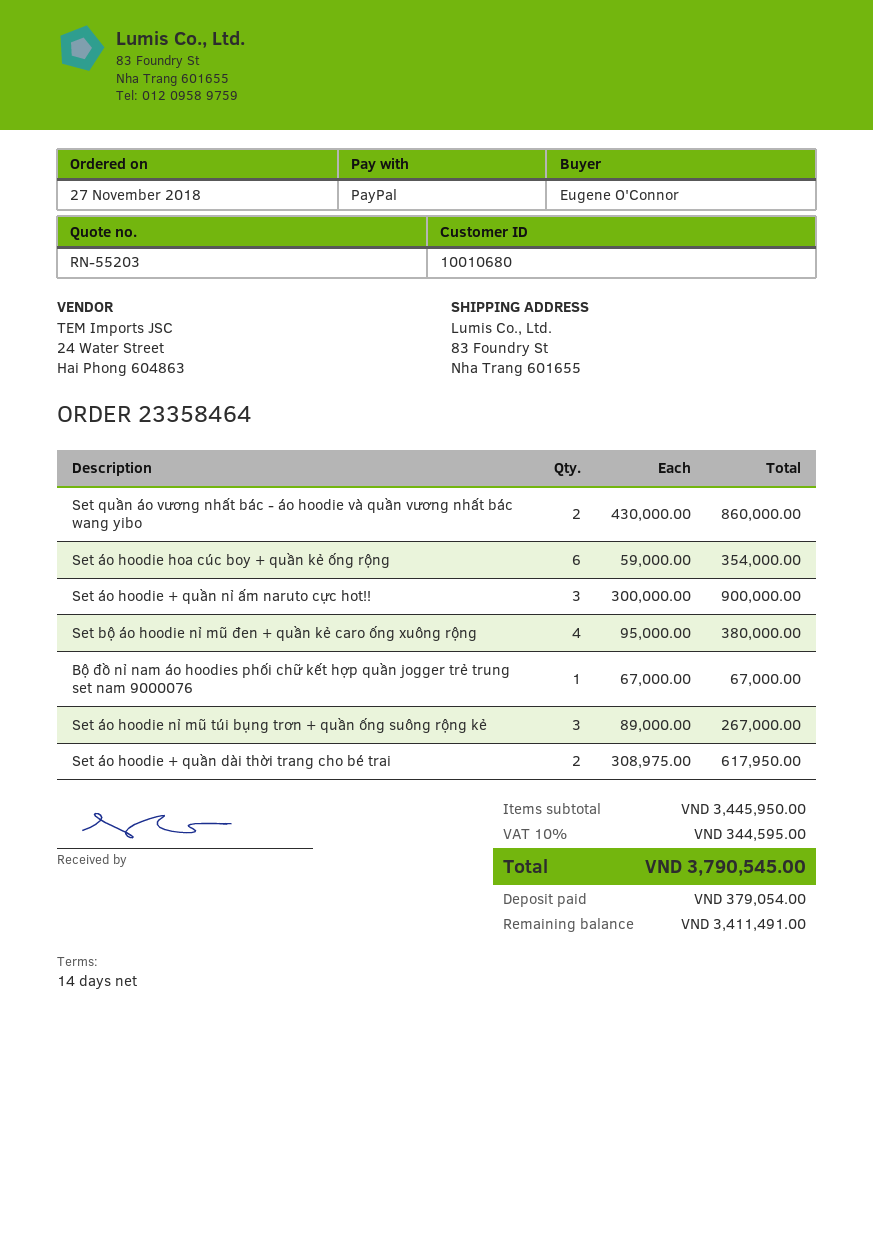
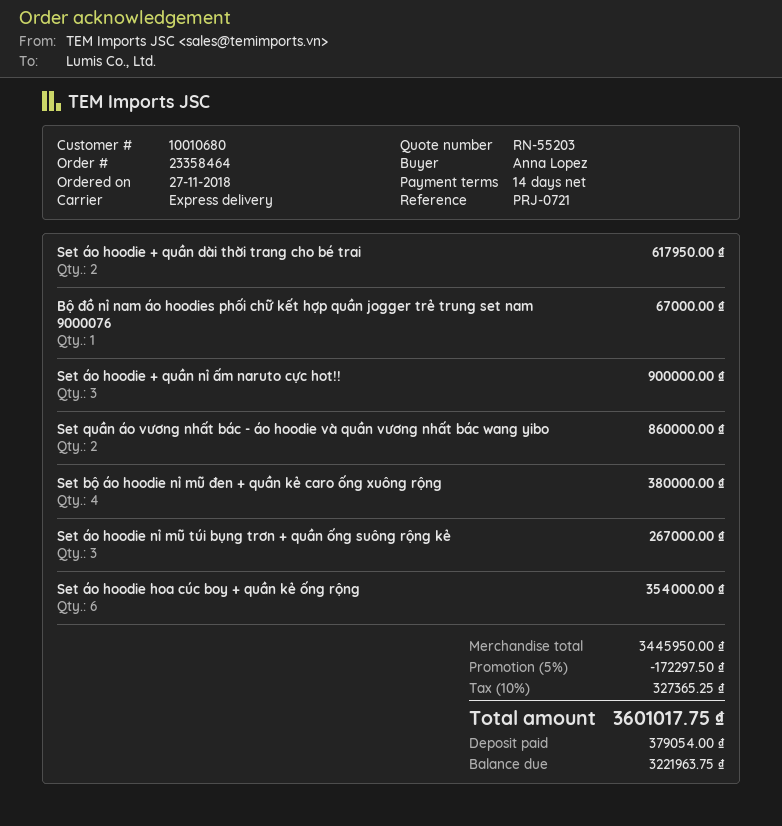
ordered by: Eugene O'Connor -> Anna Lopez
discount: none -> 5% = 172297.50
tax: 10% = 344595.00 -> 10% = 327365.25
total: 3790545.00 -> 3601017.75
balance: 3411491.00 -> 3221963.75

